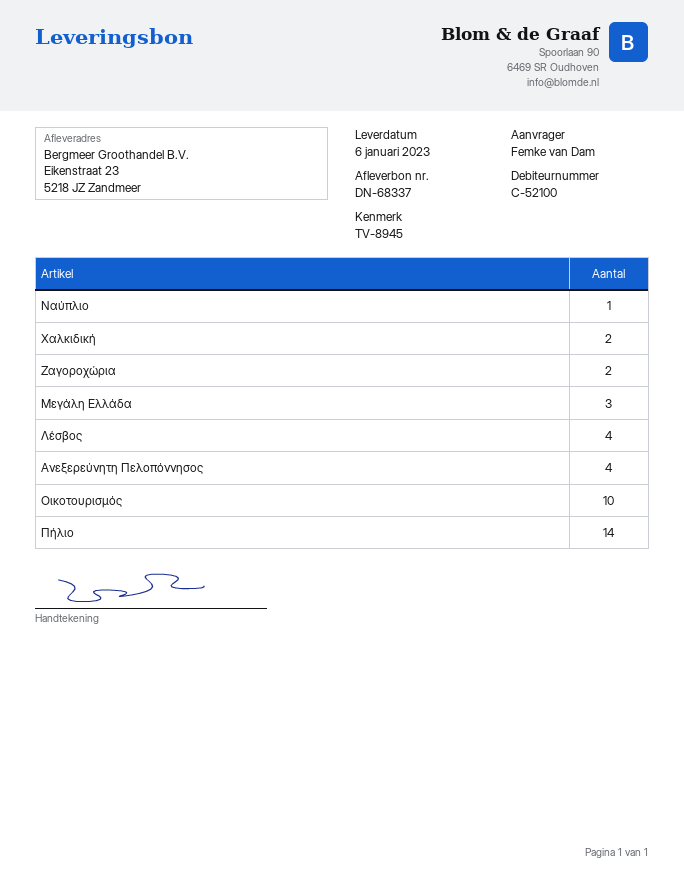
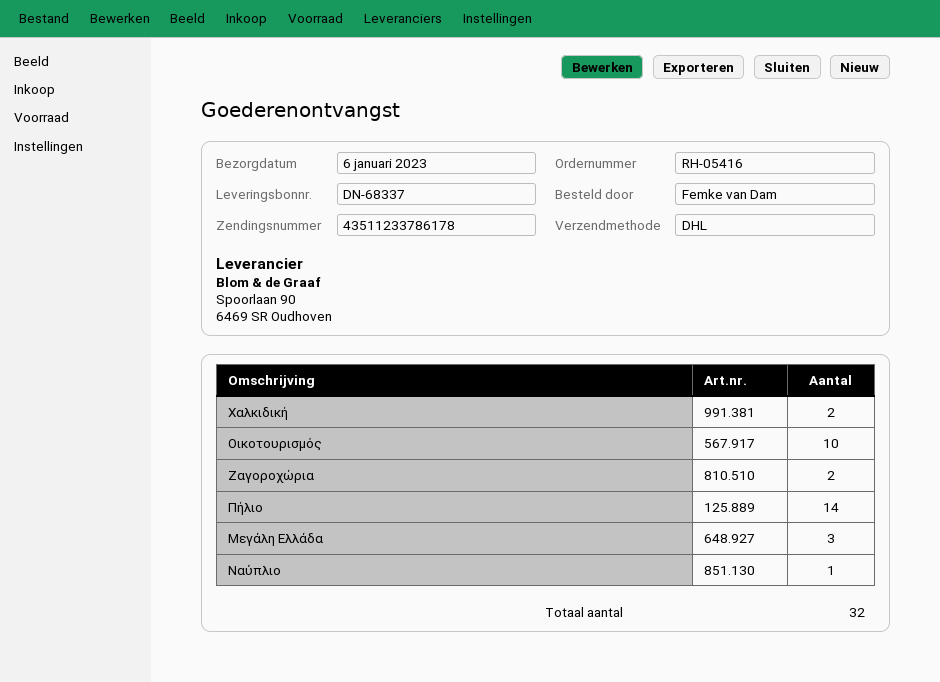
Λέσβος: 4 -> none
Ανεξερεύνητη Πελοπόννησος: 4 -> none

